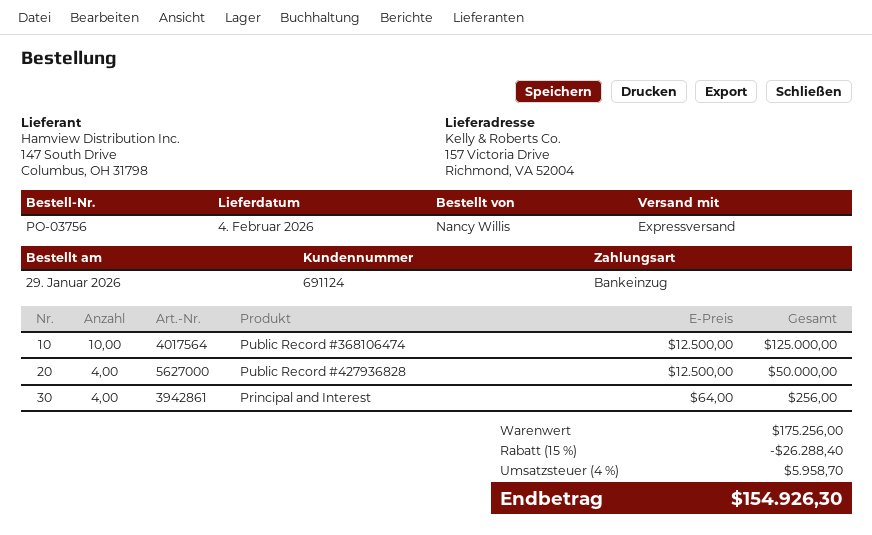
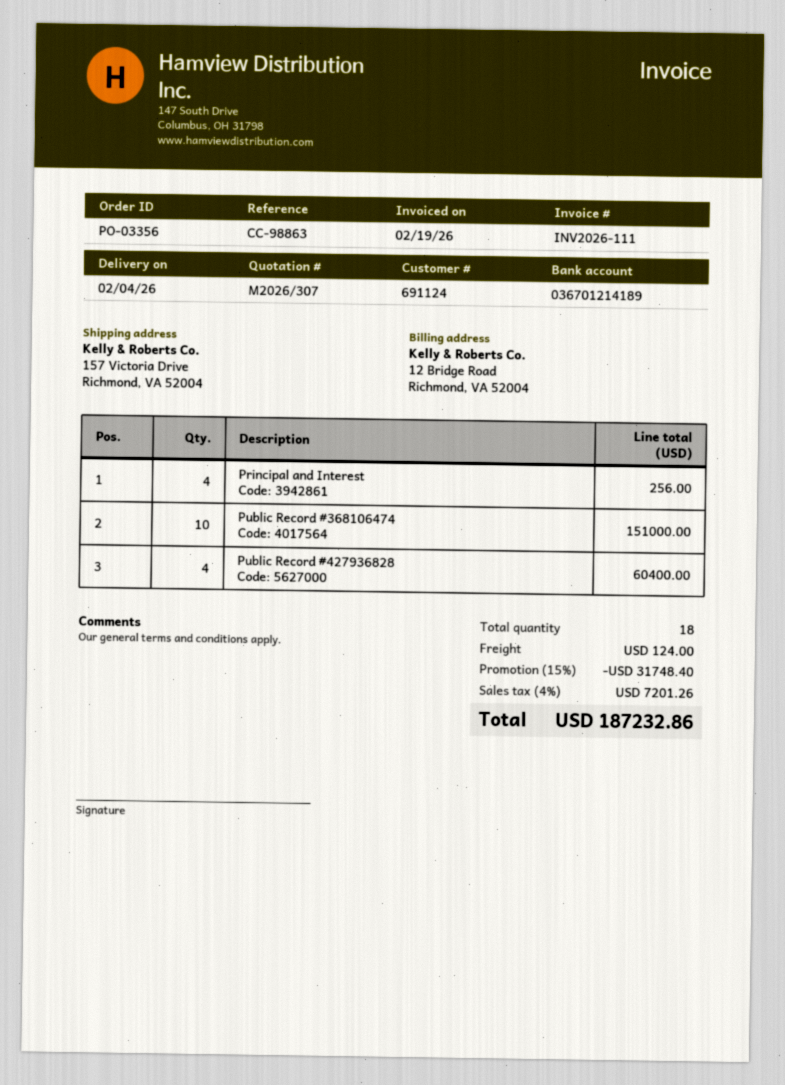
order number: PO-03756 -> PO-03356
Public Record #368106474: 10 for 125000.00 -> 10 for 151000.00
Public Record #427936828: 4 for 50000.00 -> 4 for 60400.00
discount: 15% = 26288.40 -> 15% = 31748.40
shipping: none -> 124.00
tax: 4% = 5958.70 -> 4% = 7201.26
total: 154926.30 -> 187232.86

